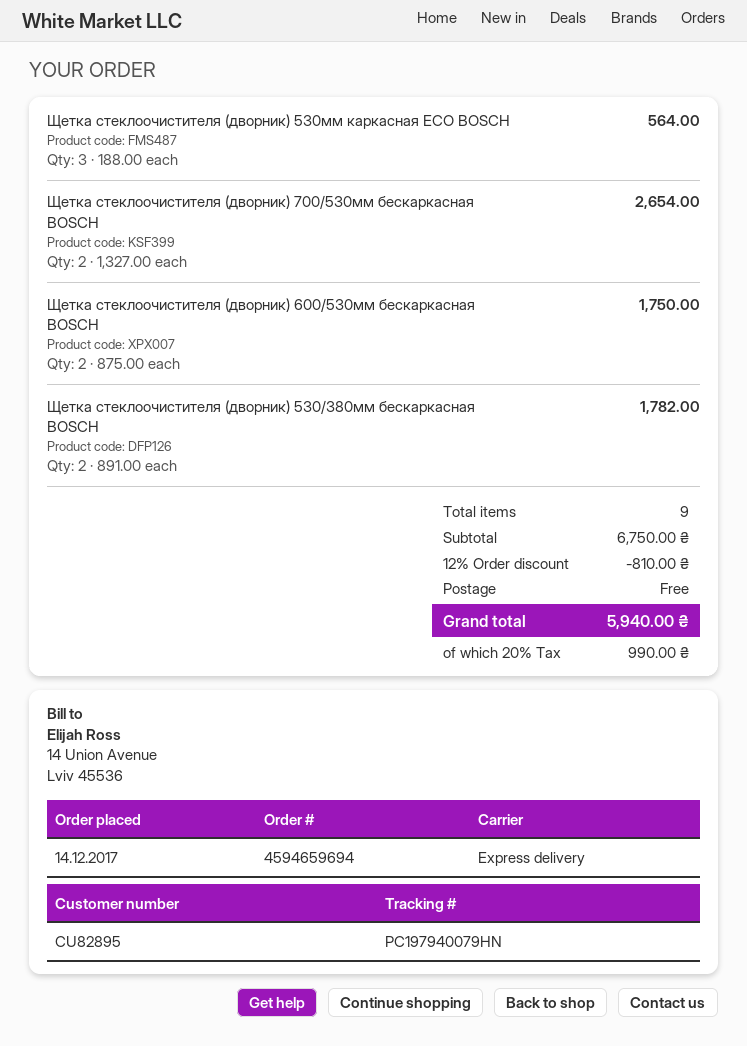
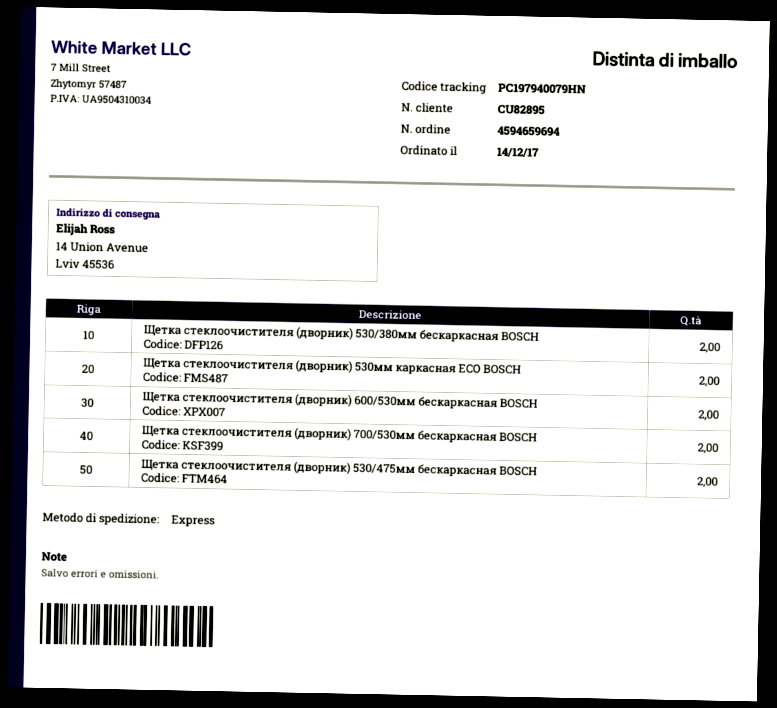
Щетка стеклоочистителя (дворник) 530мм каркасная ECO BOSCH: 3 -> 2
Щетка стеклоочистителя (дворник) 530/475мм бескаркасная BOSCH: none -> 2

